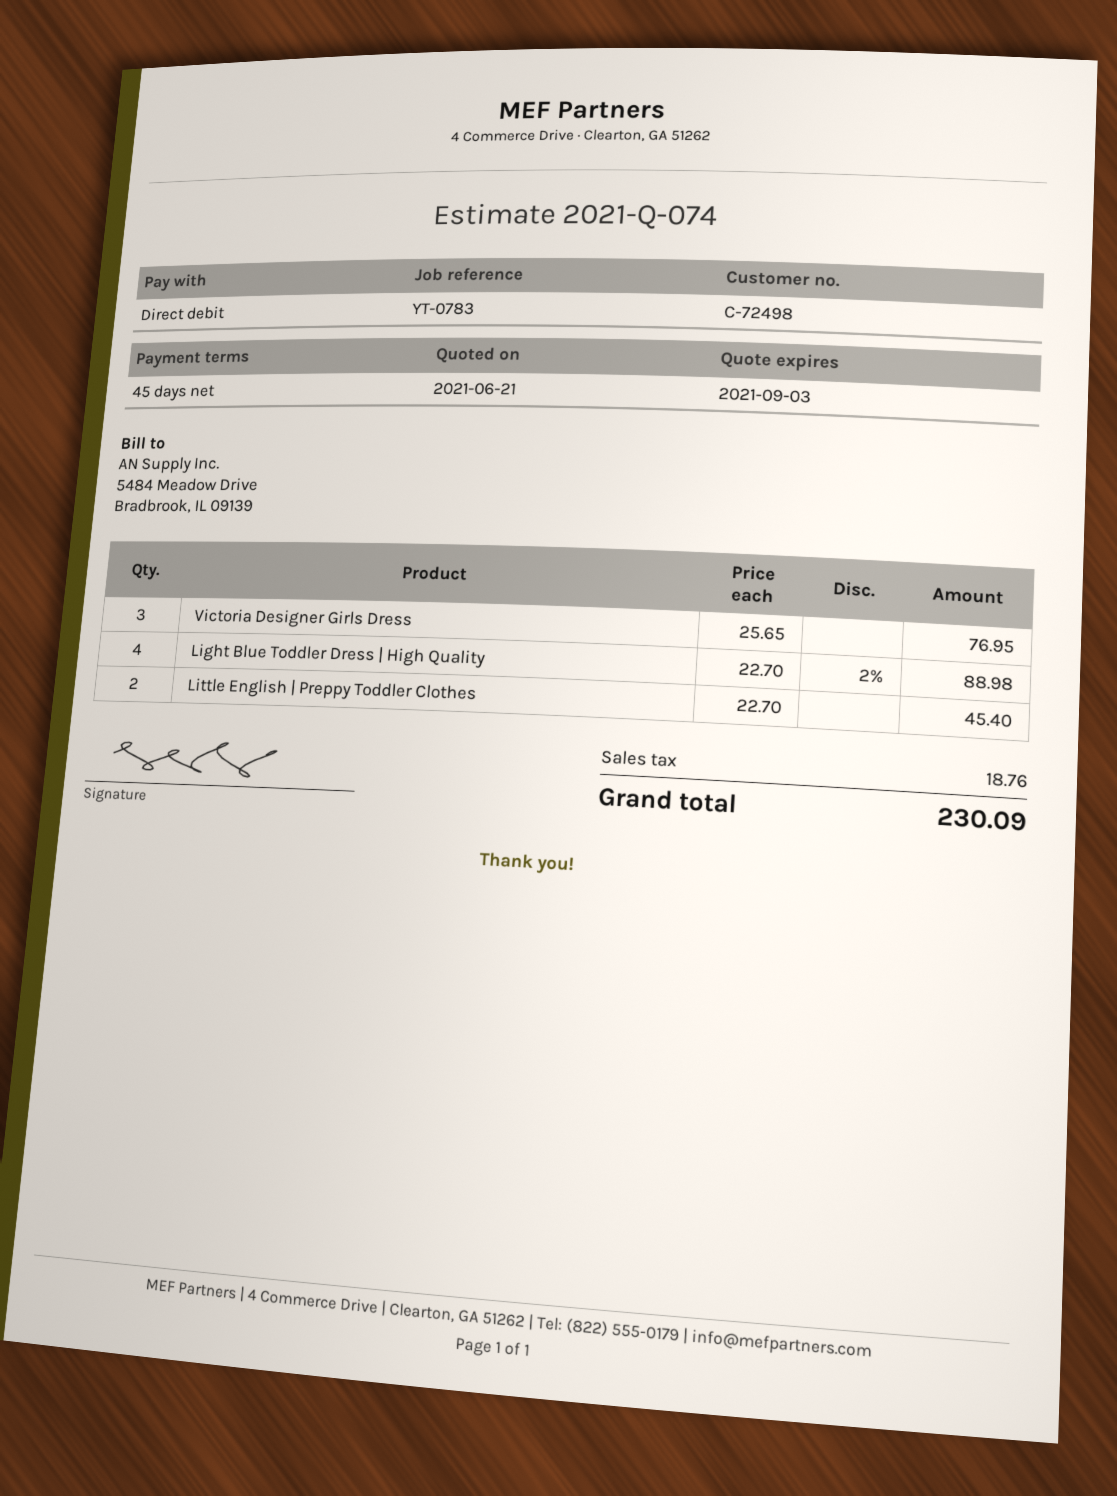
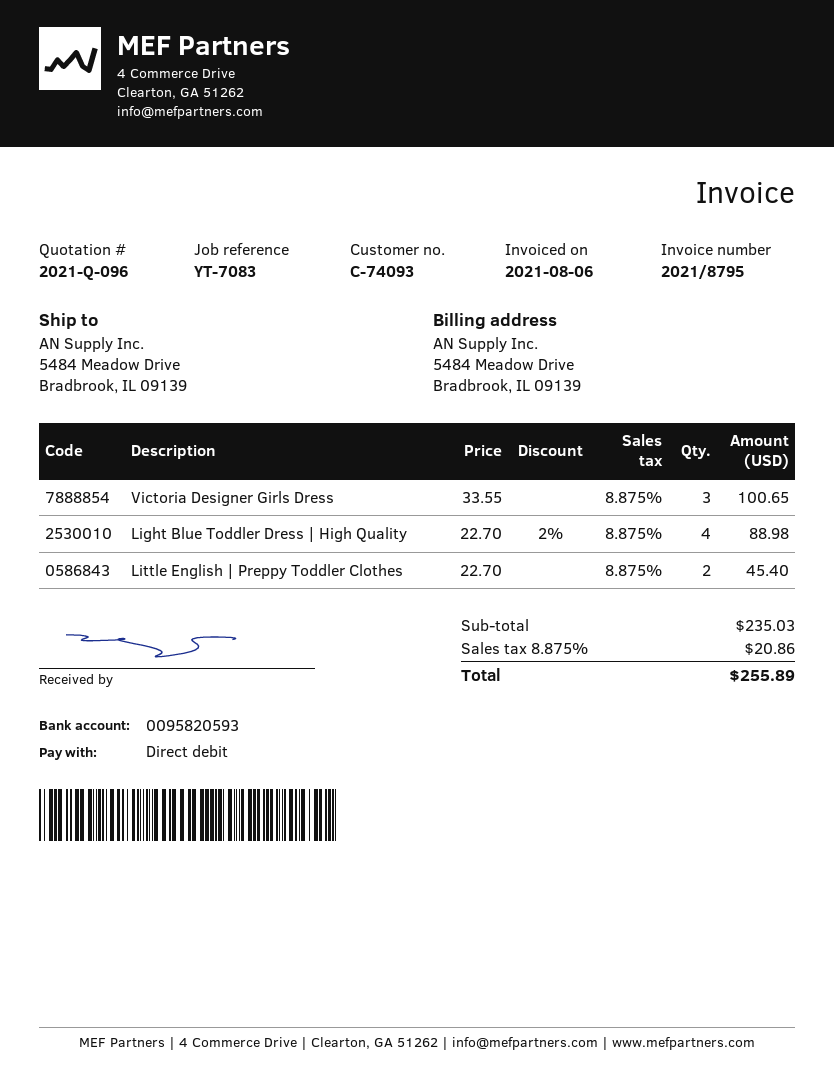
quote number: 2021-Q-074 -> 2021-Q-096
customer number: C-72498 -> C-74093
reference: YT-0783 -> YT-7083
Victoria Designer Girls Dress: 3 x 25.65 = 76.95 -> 3 x 33.55 = 100.65
tax: 18.76 -> 20.86
total: 230.09 -> 255.89

